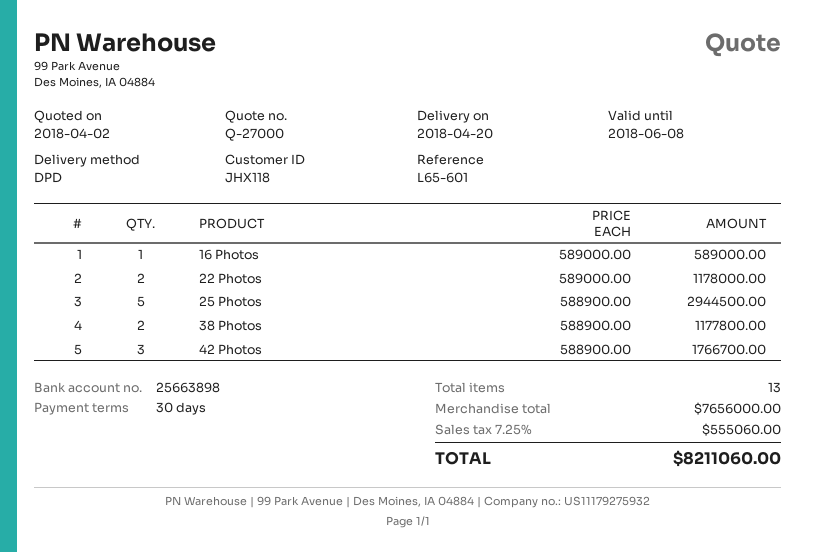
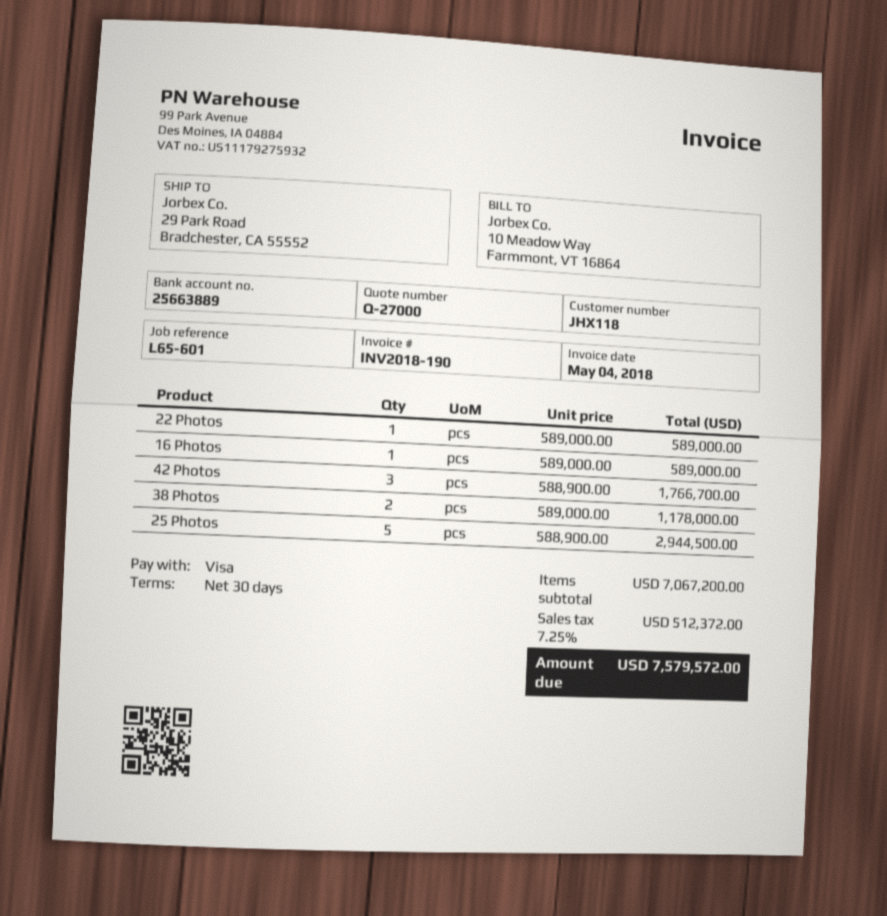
bank account: 25663898 -> 25663889
22 Photos: 2 x 589000.00 = 1178000.00 -> 1 x 589000.00 = 589000.00
38 Photos: 2 x 588900.00 = 1177800.00 -> 2 x 589000.00 = 1178000.00
subtotal: 7656000.00 -> 7067200.00
tax: 7.25% = 555060.00 -> 7.25% = 512372.00
total: 8211060.00 -> 7579572.00

